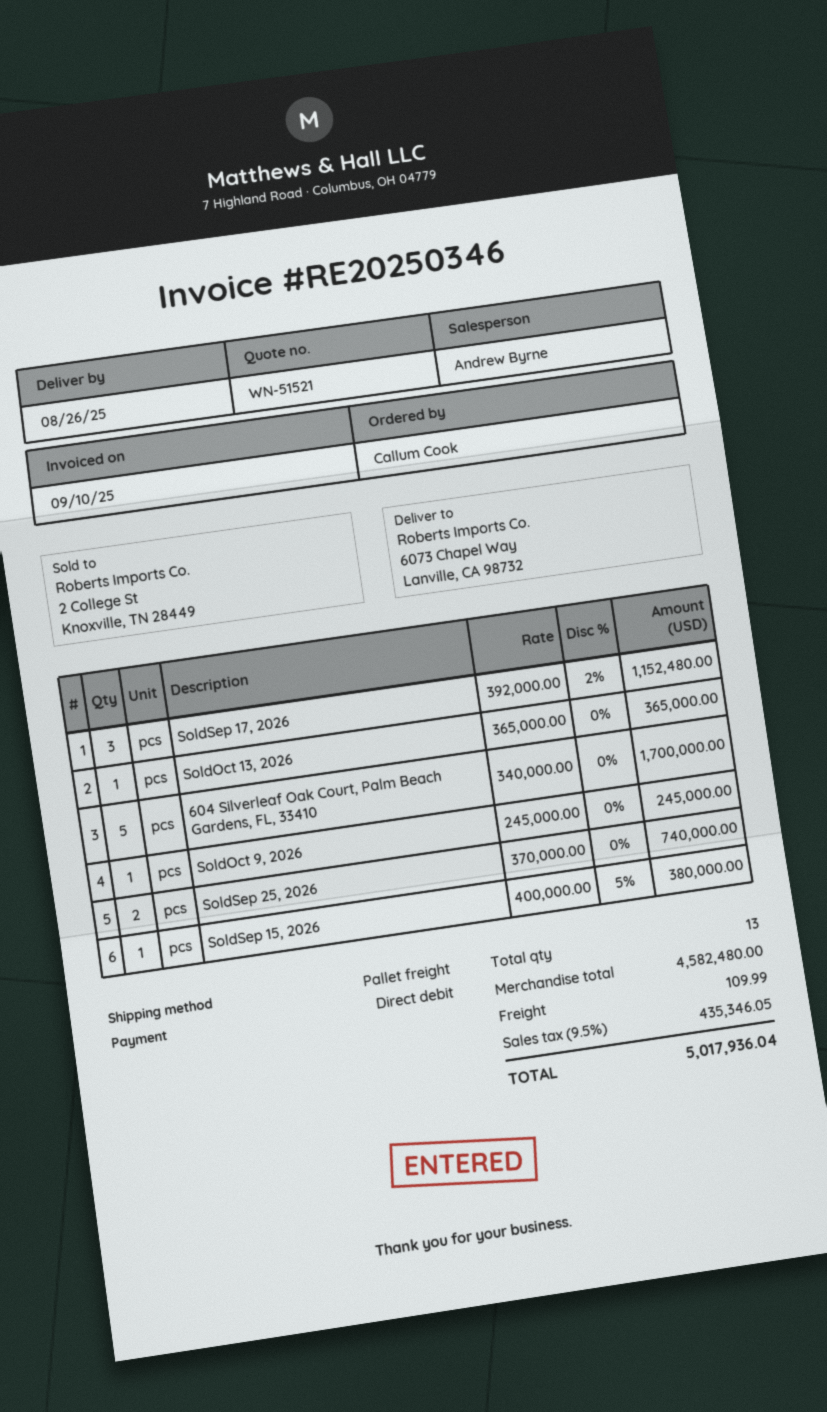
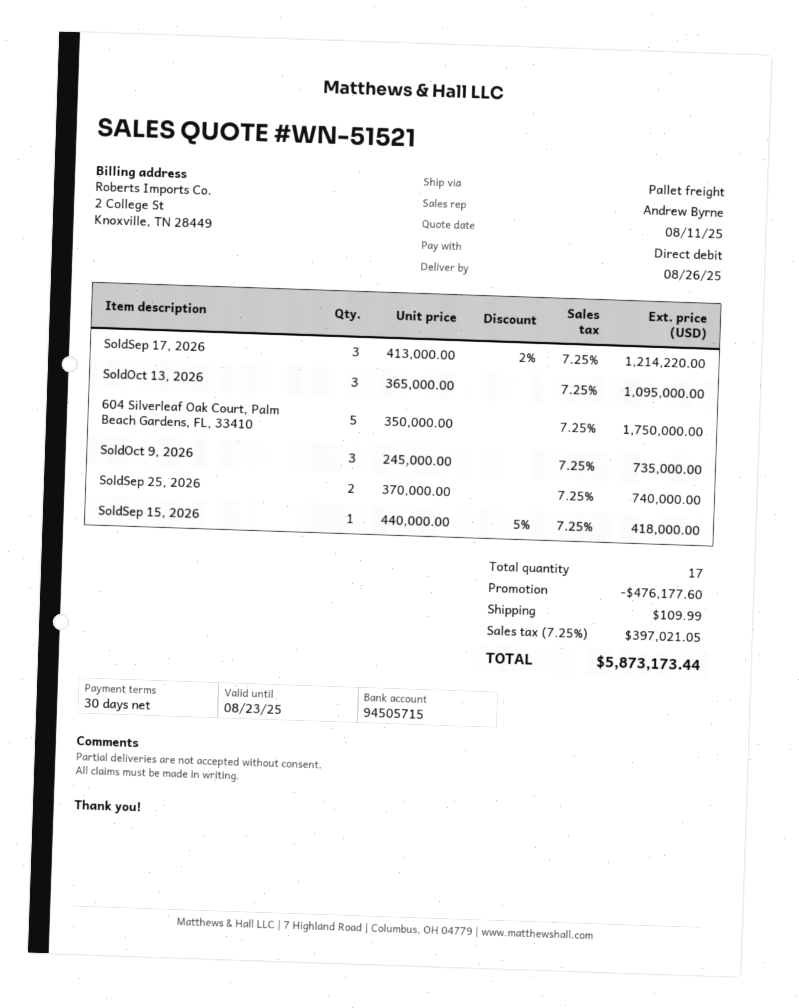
SoldSep 17, 2026: 3 x 392000.00 - 2% = 1152480.00 -> 3 x 413000.00 - 2% = 1214220.00
SoldOct 13, 2026: 1 x 365000.00 = 365000.00 -> 3 x 365000.00 = 1095000.00
604 Silverleaf Oak Court, Palm Beach Gardens, FL, 33410: 5 x 340000.00 = 1700000.00 -> 5 x 350000.00 = 1750000.00
SoldOct 9, 2026: 1 x 245000.00 = 245000.00 -> 3 x 245000.00 = 735000.00
SoldSep 15, 2026: 1 x 400000.00 - 5% = 380000.00 -> 1 x 440000.00 - 5% = 418000.00
total quantity: 13 -> 17
discount: none -> 476177.60
tax: 9.5% = 435346.05 -> 7.25% = 397021.05
total: 5017936.04 -> 5873173.44

